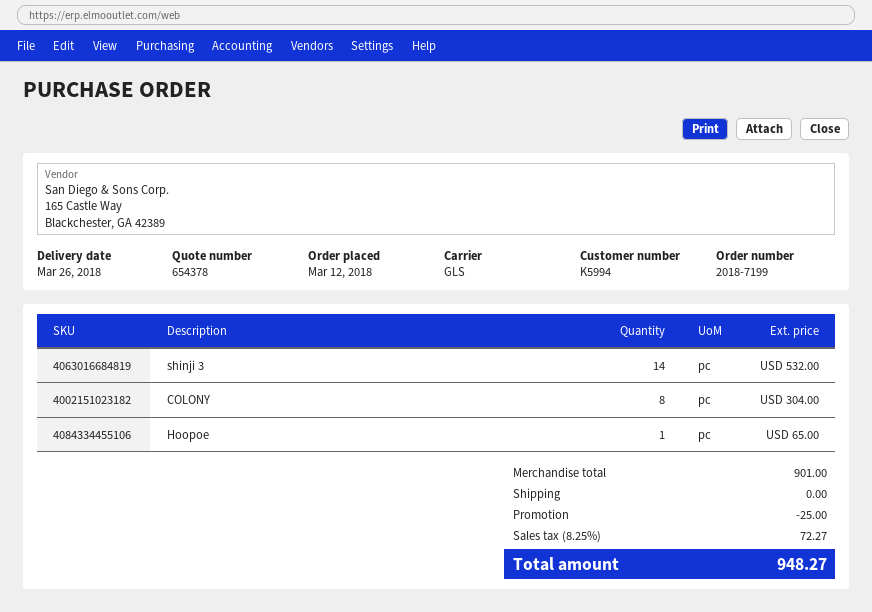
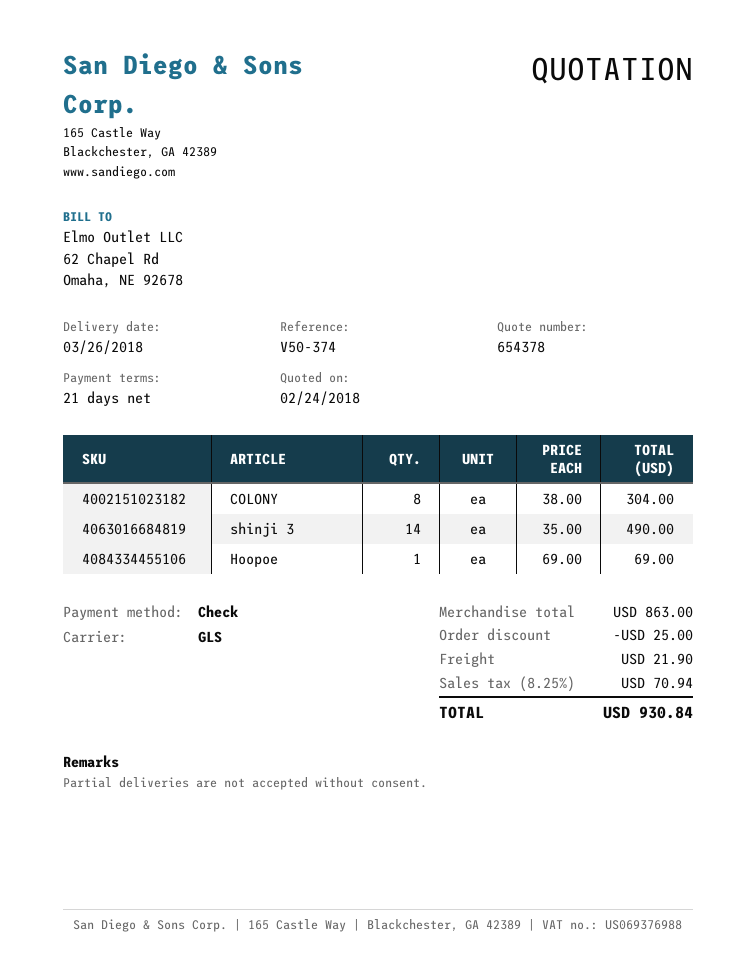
shinji 3: 14 for 532.00 -> 14 for 490.00
Hoopoe: 1 for 65.00 -> 1 for 69.00
subtotal: 901.00 -> 863.00
shipping: 0.00 -> 21.90
tax: 8.25% = 72.27 -> 8.25% = 70.94
total: 948.27 -> 930.84

